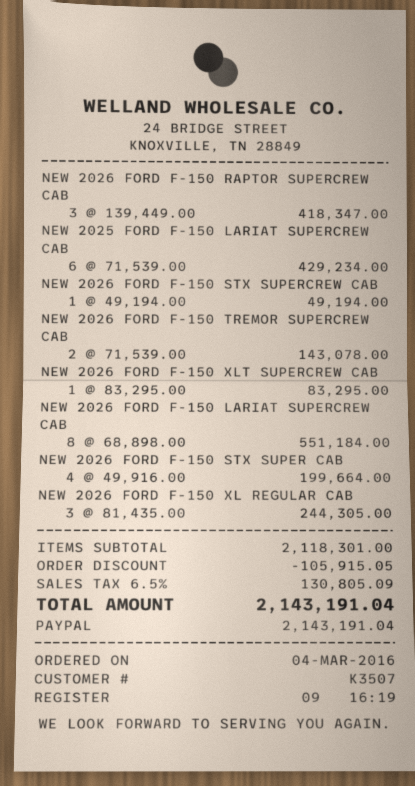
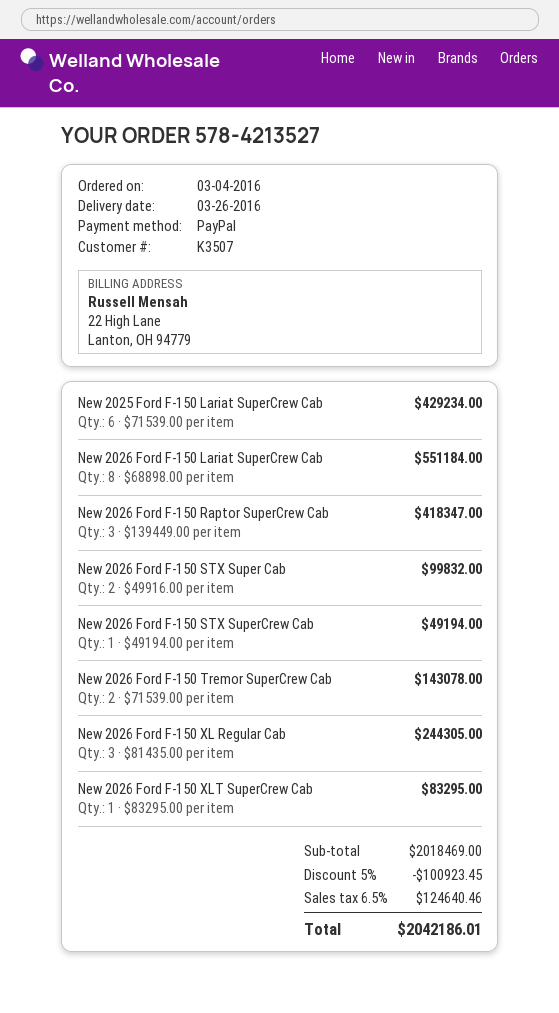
NEW 2026 FORD F-150 STX SUPER CAB: 4 x 49916.00 = 199664.00 -> 2 x 49916.00 = 99832.00
subtotal: 2118301.00 -> 2018469.00
discount: 105915.05 -> 100923.45
tax: 6.5% = 130805.09 -> 6.5% = 124640.46
total: 2143191.04 -> 2042186.01

